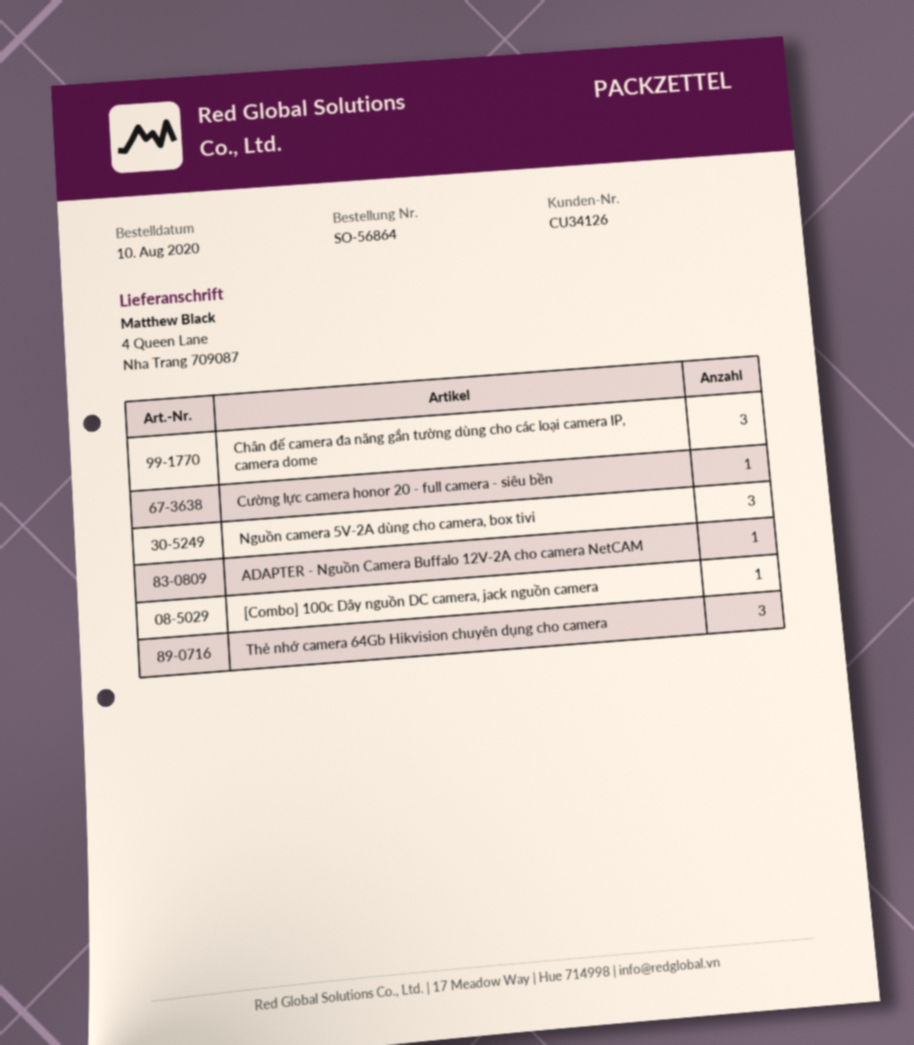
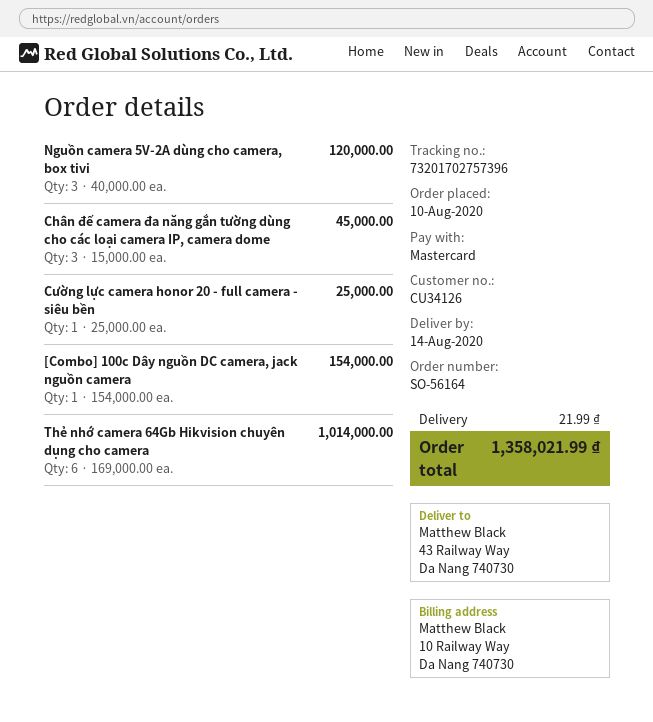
order number: SO-56864 -> SO-56164
ship to: 4 Queen Lane, Nha Trang 709087 -> 43 Railway Way, Da Nang 740730
ADAPTER - Nguồn Camera Buffalo 12V-2A cho camera NetCAM: 1 -> none
Thẻ nhớ camera 64Gb Hikvision chuyên dụng cho camera: 3 -> 6

